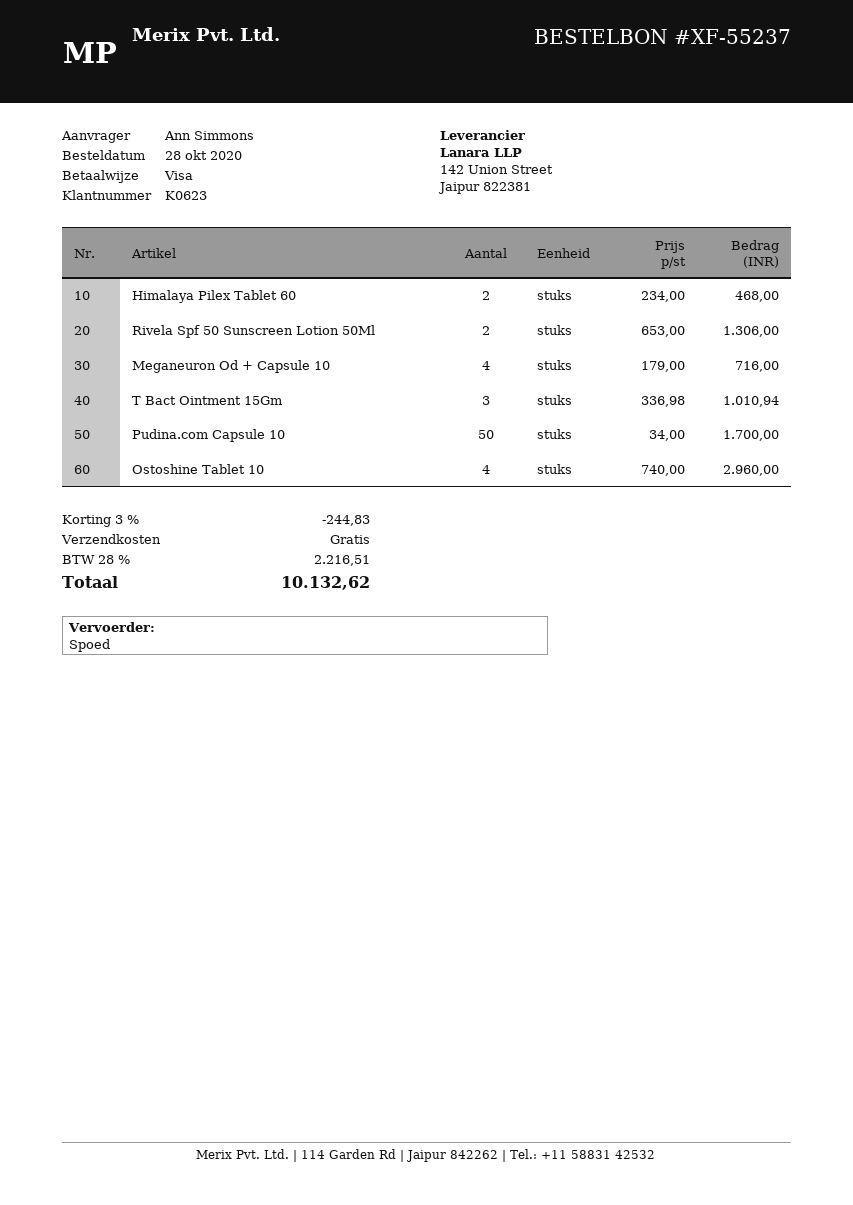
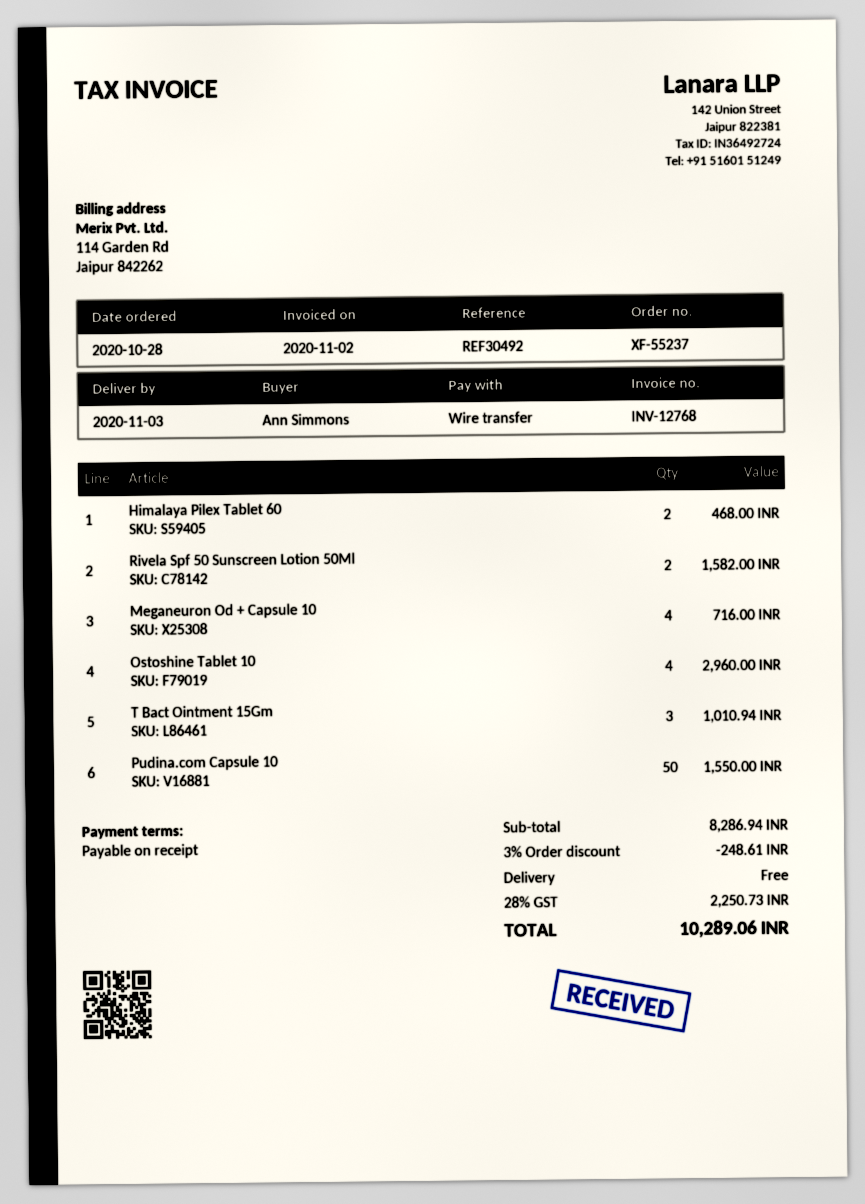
payment method: Visa -> bank transfer
Rivela Spf 50 Sunscreen Lotion 50Ml: 2 for 1306.00 -> 2 for 1582.00
Pudina.com Capsule 10: 50 for 1700.00 -> 50 for 1550.00
discount: 3% = 244.83 -> 3% = 248.61
tax: 28% = 2216.51 -> 28% = 2250.73
total: 10132.62 -> 10289.06

